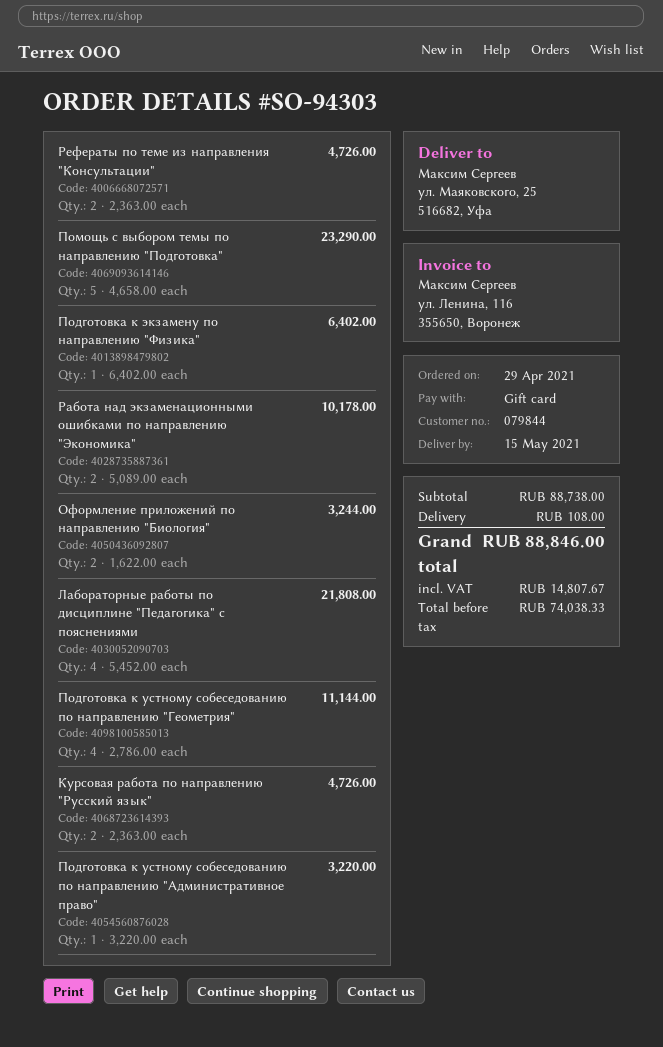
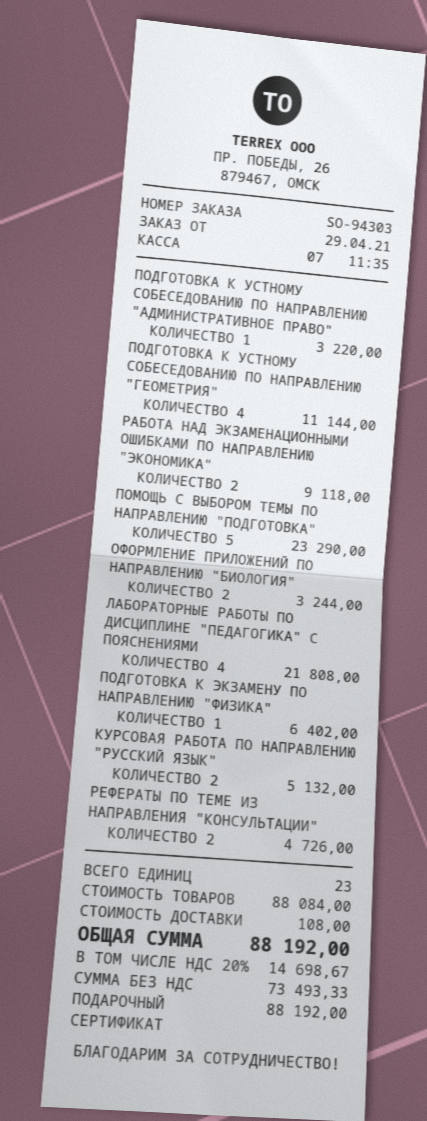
Работа над экзаменационными ошибками по направлению "Экономика": 2 for 10178.00 -> 2 for 9118.00
Курсовая работа по направлению "Русский язык": 2 for 4726.00 -> 2 for 5132.00
subtotal: 88738.00 -> 88084.00
net: 74038.33 -> 73493.33
tax: 14807.67 -> 14698.67
total: 88846.00 -> 88192.00

